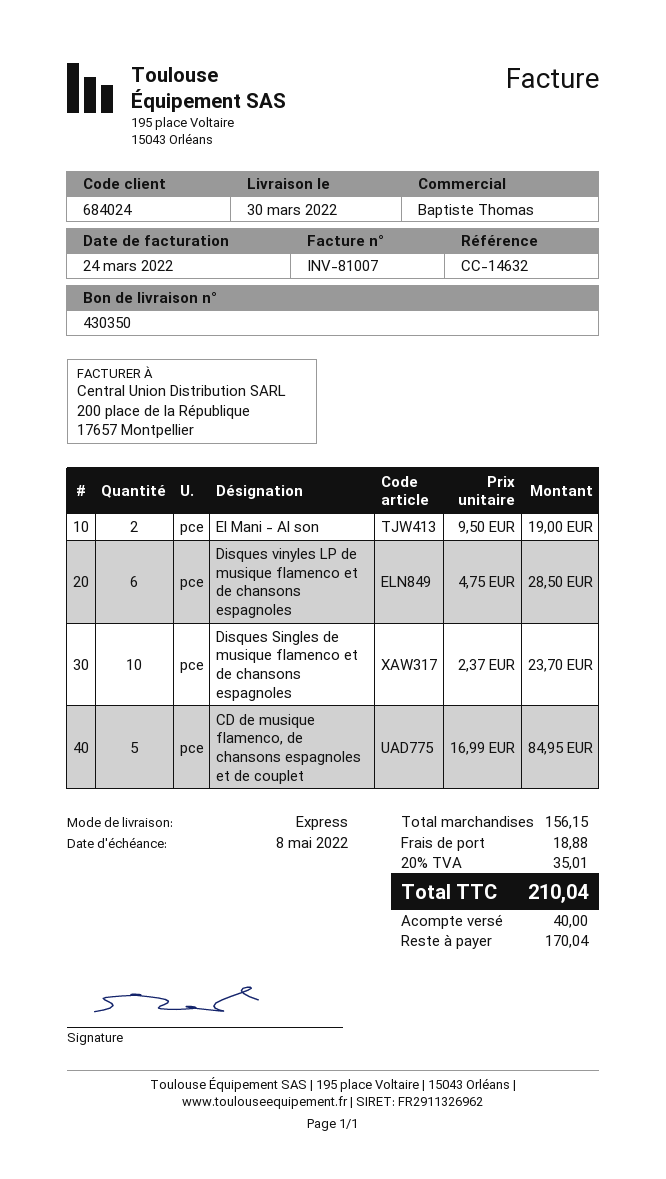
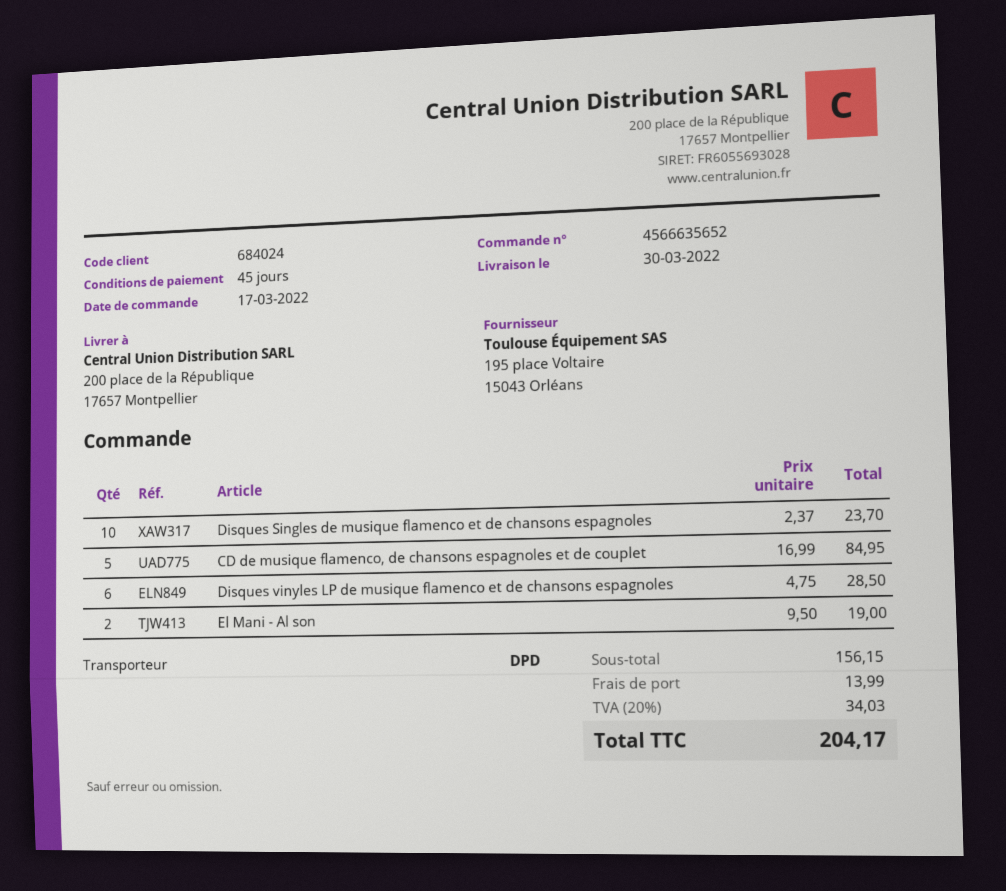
shipping method: express -> DPD
shipping: 18.88 -> 13.99
tax: 20% = 35.01 -> 20% = 34.03
total: 210.04 -> 204.17

